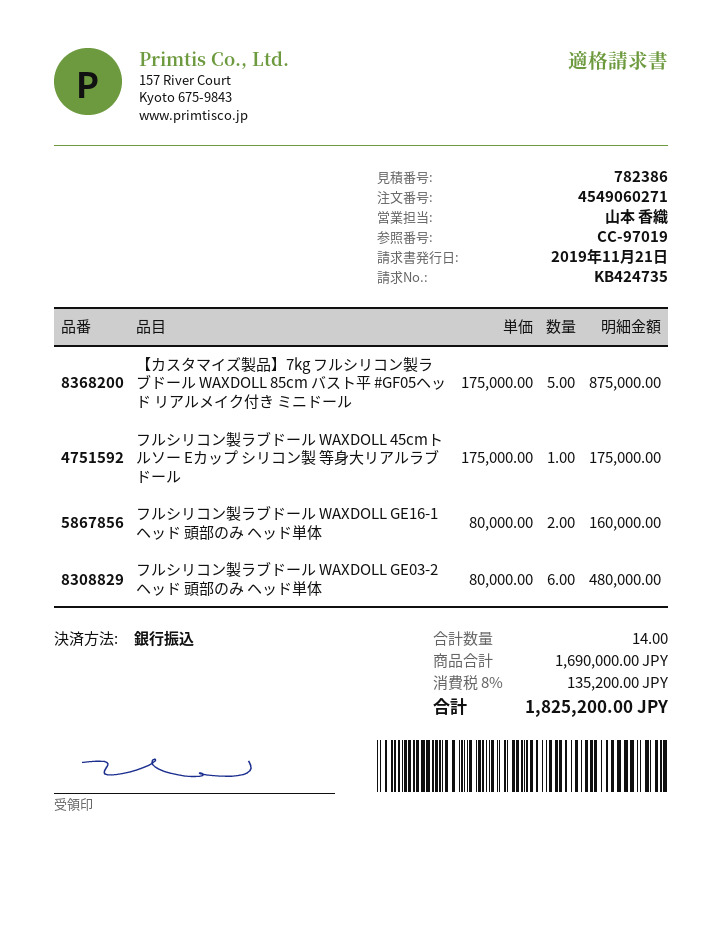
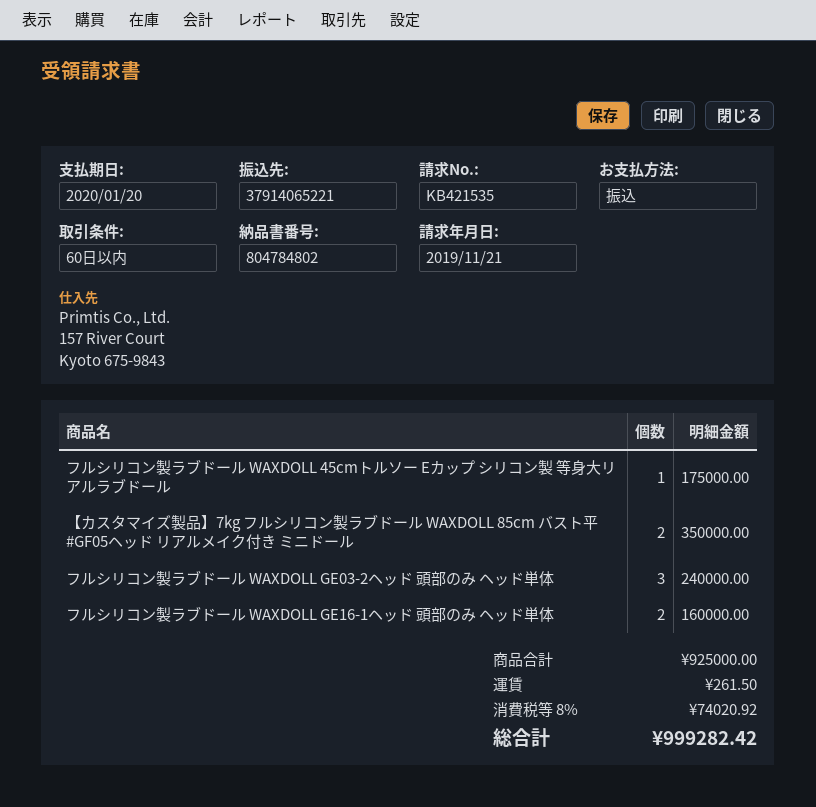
invoice number: KB424735 -> KB421535
【カスタマイズ製品】7kg フルシリコン製ラブドール WAXDOLL 85cm バスト平 #GF05ヘッド リアルメイク付き ミニドール: 5 for 875000.00 -> 2 for 350000.00
フルシリコン製ラブドール WAXDOLL GE03-2ヘッド 頭部のみ ヘッド単体: 6 for 480000.00 -> 3 for 240000.00
subtotal: 1690000.00 -> 925000.00
shipping: none -> 261.50
tax: 8% = 135200.00 -> 8% = 74020.92
total: 1825200.00 -> 999282.42

